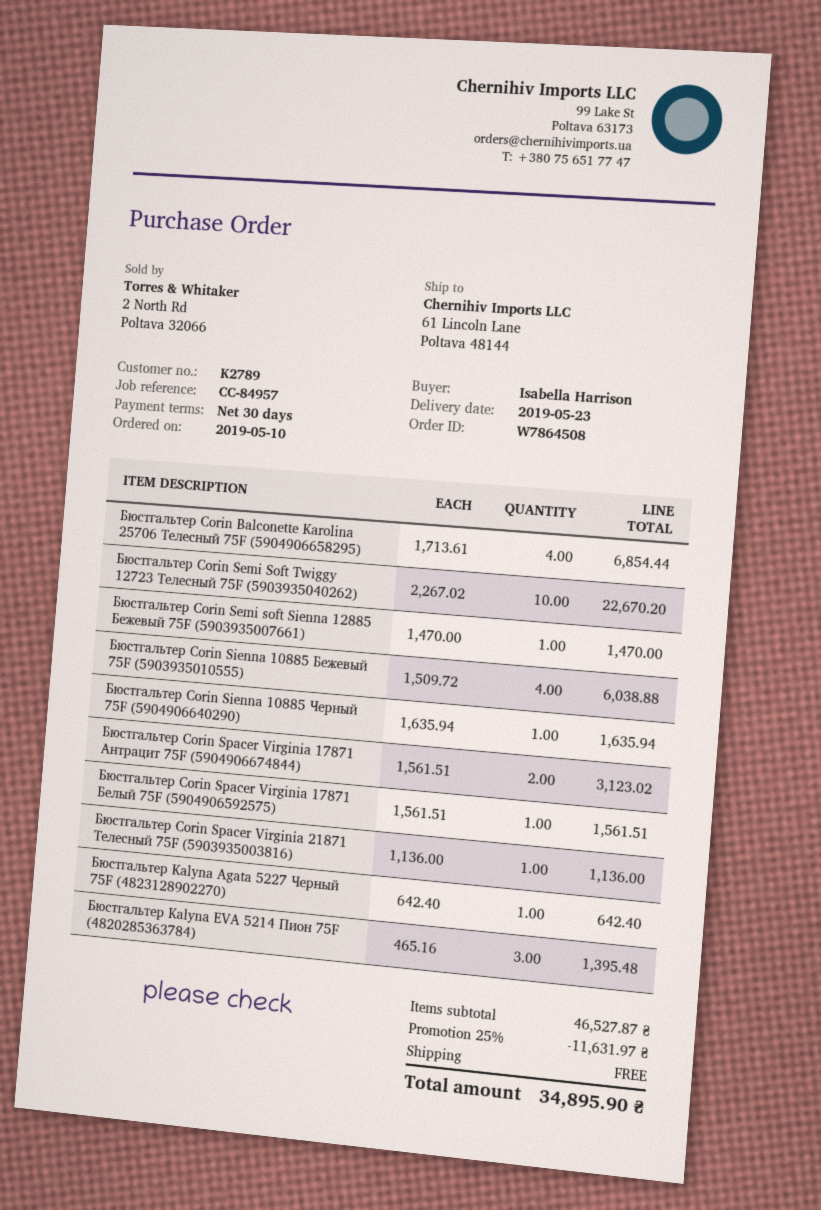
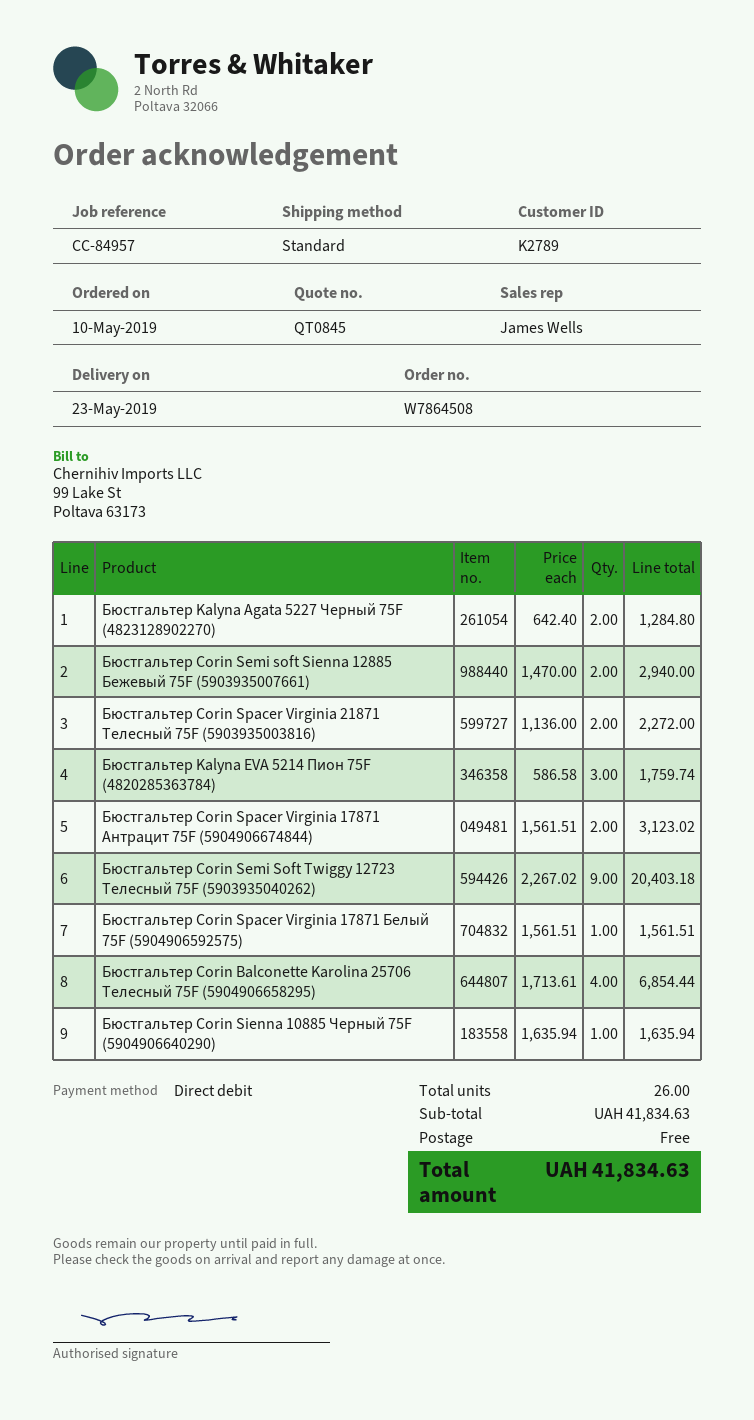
Бюстгальтер Corin Semi Soft Twiggy 12723 Телесный 75F (5903935040262): 10 x 2267.02 = 22670.20 -> 9 x 2267.02 = 20403.18
Бюстгальтер Corin Semi soft Sienna 12885 Бежевый 75F (5903935007661): 1 x 1470.00 = 1470.00 -> 2 x 1470.00 = 2940.00
Бюстгальтер Corin Sienna 10885 Бежевый 75F (5903935010555): 4 x 1509.72 = 6038.88 -> none
Бюстгальтер Corin Spacer Virginia 21871 Телесный 75F (5903935003816): 1 x 1136.00 = 1136.00 -> 2 x 1136.00 = 2272.00
Бюстгальтер Kalyna Agata 5227 Черный 75F (4823128902270): 1 x 642.40 = 642.40 -> 2 x 642.40 = 1284.80
Бюстгальтер Kalyna EVA 5214 Пион 75F (4820285363784): 3 x 465.16 = 1395.48 -> 3 x 586.58 = 1759.74
subtotal: 46527.87 -> 41834.63
discount: 25% = 11631.97 -> none
total: 34895.90 -> 41834.63

